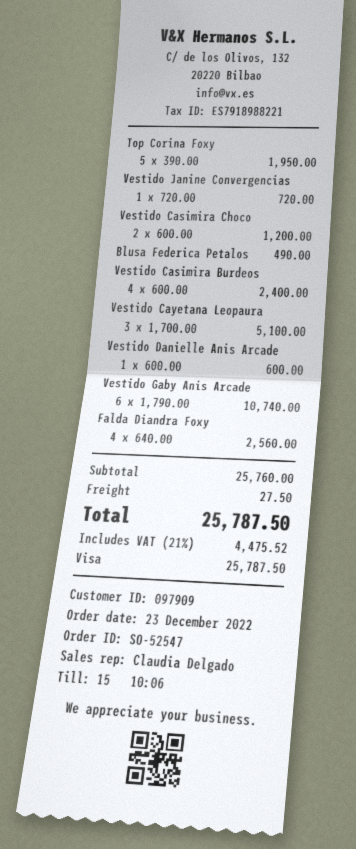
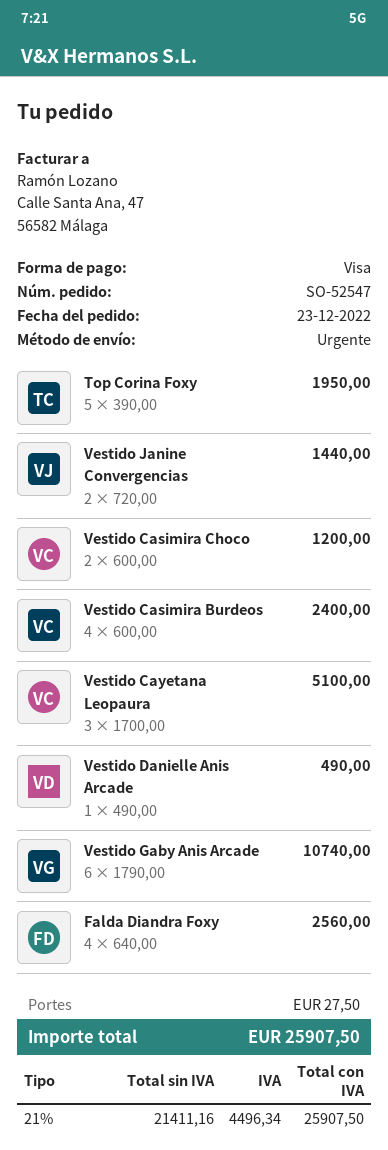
Vestido Janine Convergencias: 1 x 720.00 = 720.00 -> 2 x 720.00 = 1440.00
Blusa Federica Petalos: 1 x 490.00 = 490.00 -> none
Vestido Danielle Anis Arcade: 1 x 600.00 = 600.00 -> 1 x 490.00 = 490.00
tax: 21% = 4475.52 -> 21% = 4496.34
total: 25787.50 -> 25907.50

